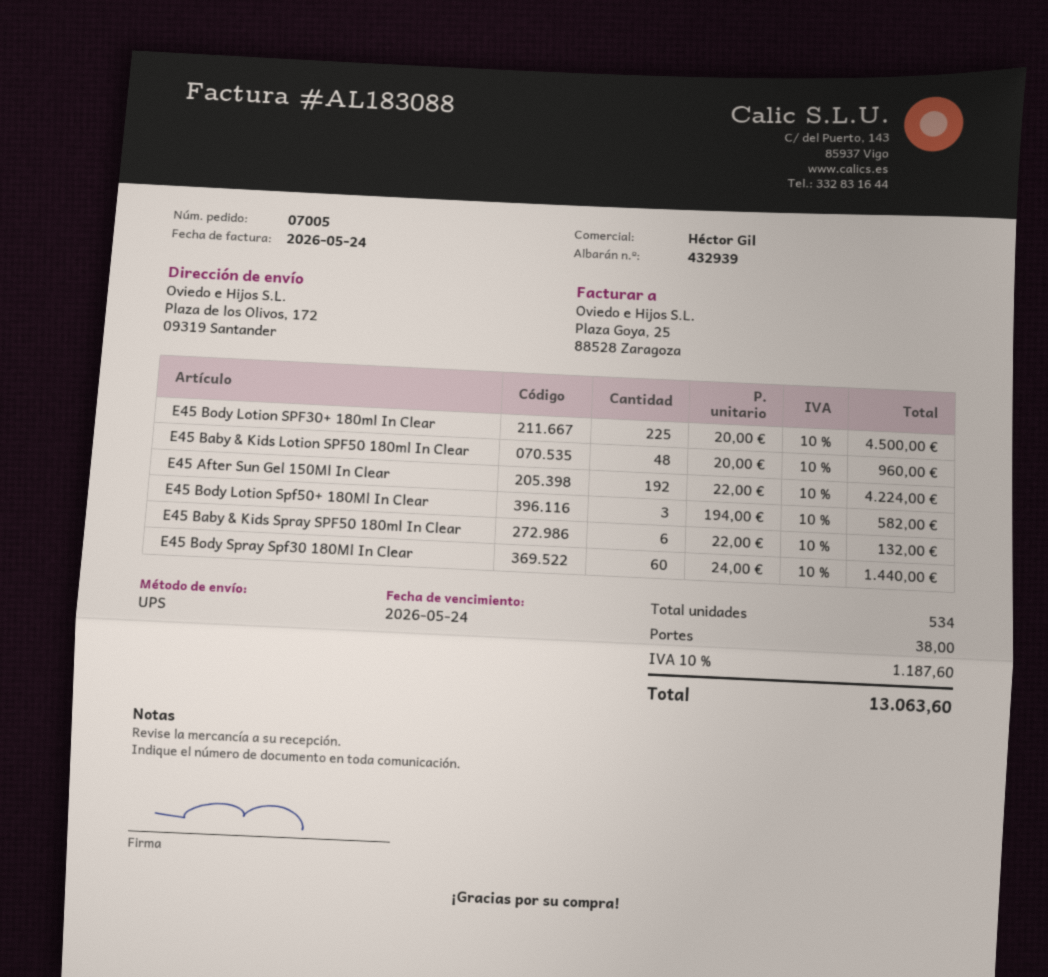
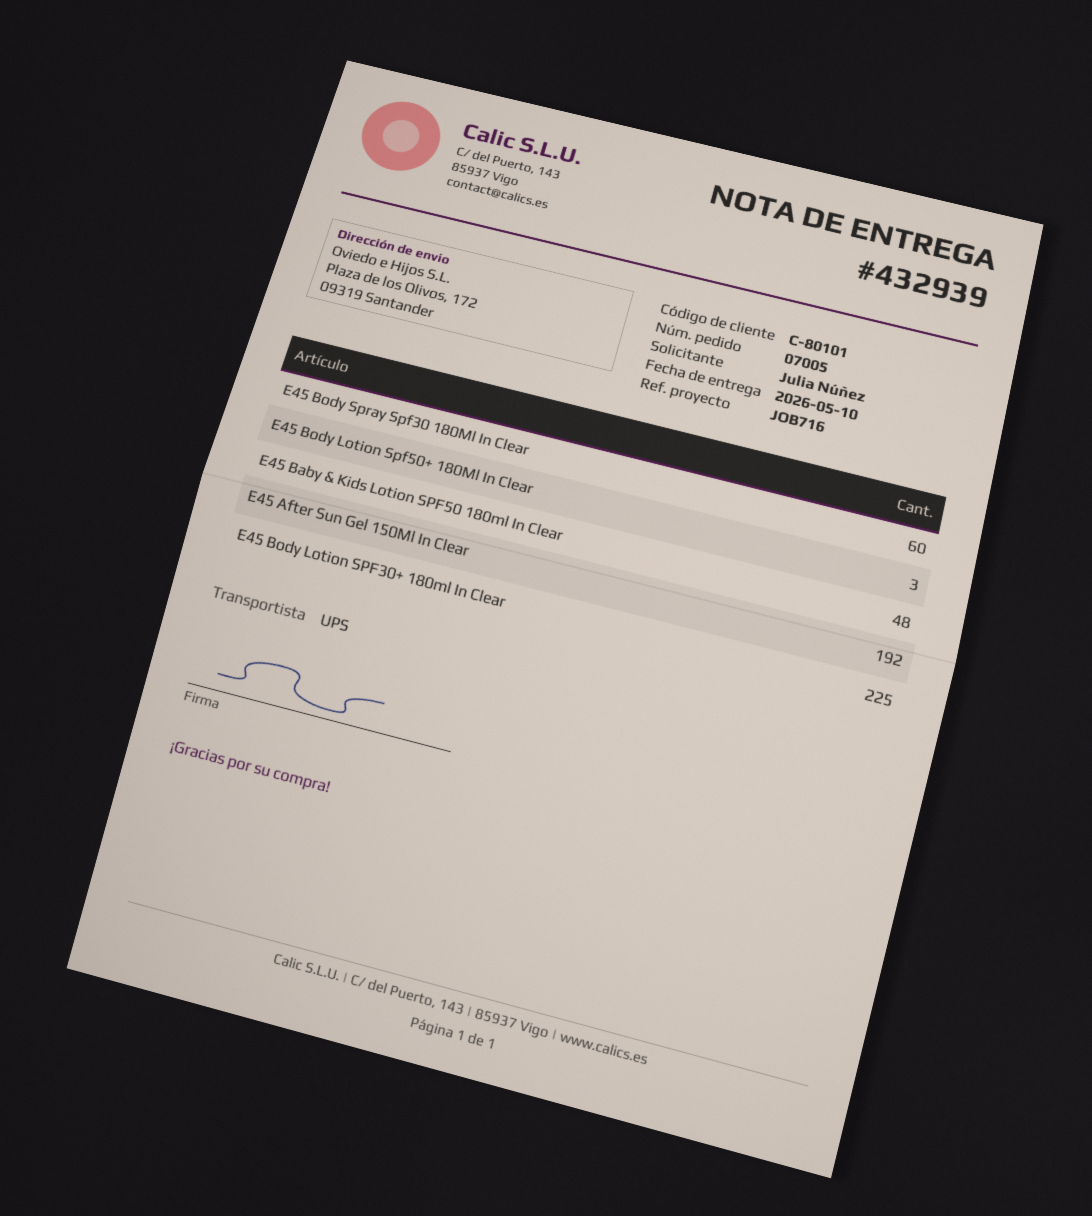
E45 Baby & Kids Spray SPF50 180ml In Clear: 6 -> none

